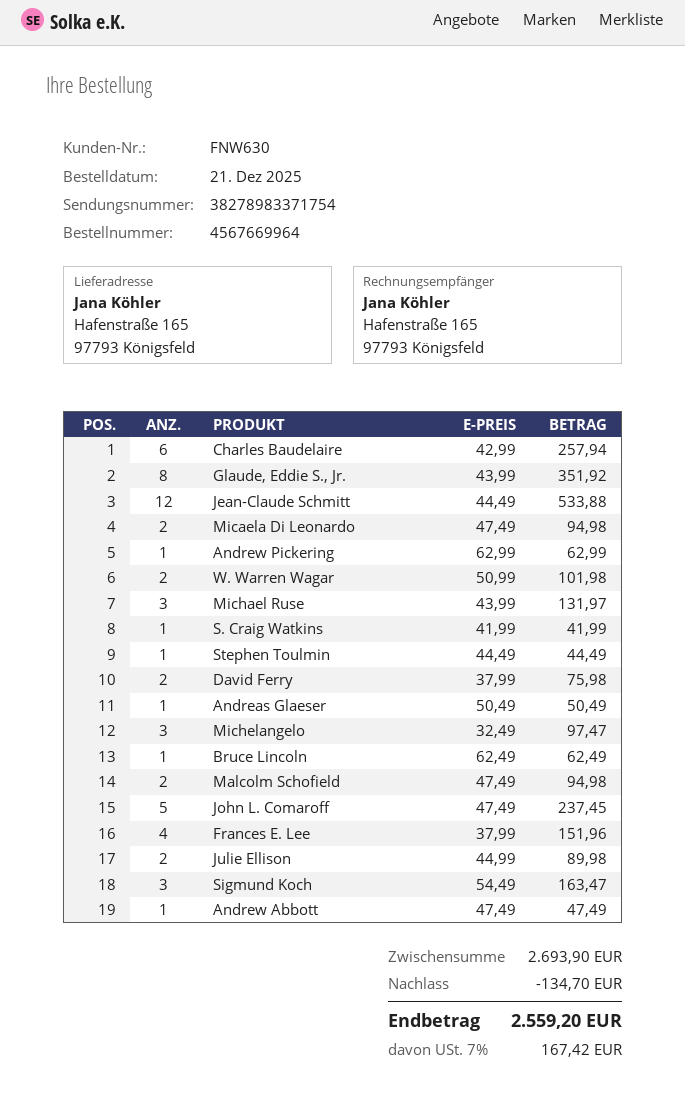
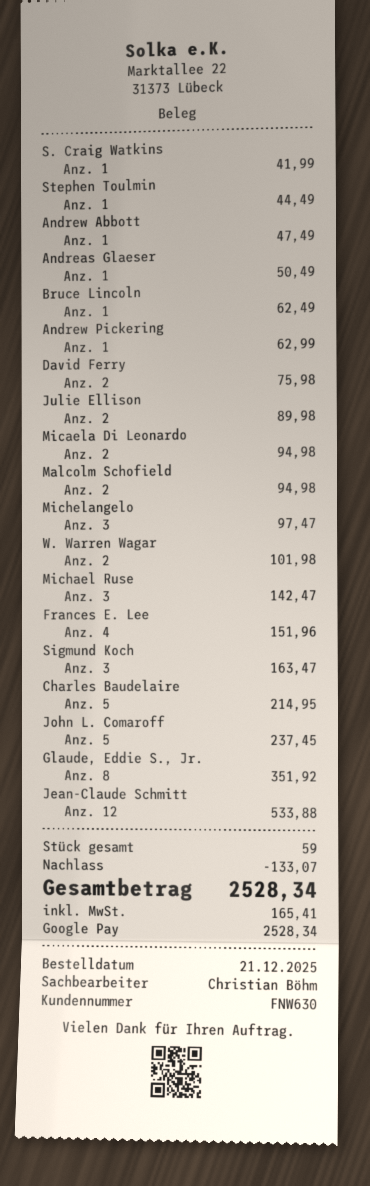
Charles Baudelaire: 6 for 257.94 -> 5 for 214.95
Michael Ruse: 3 for 131.97 -> 3 for 142.47
discount: 134.70 -> 133.07
tax: 167.42 -> 165.41
total: 2559.20 -> 2528.34

